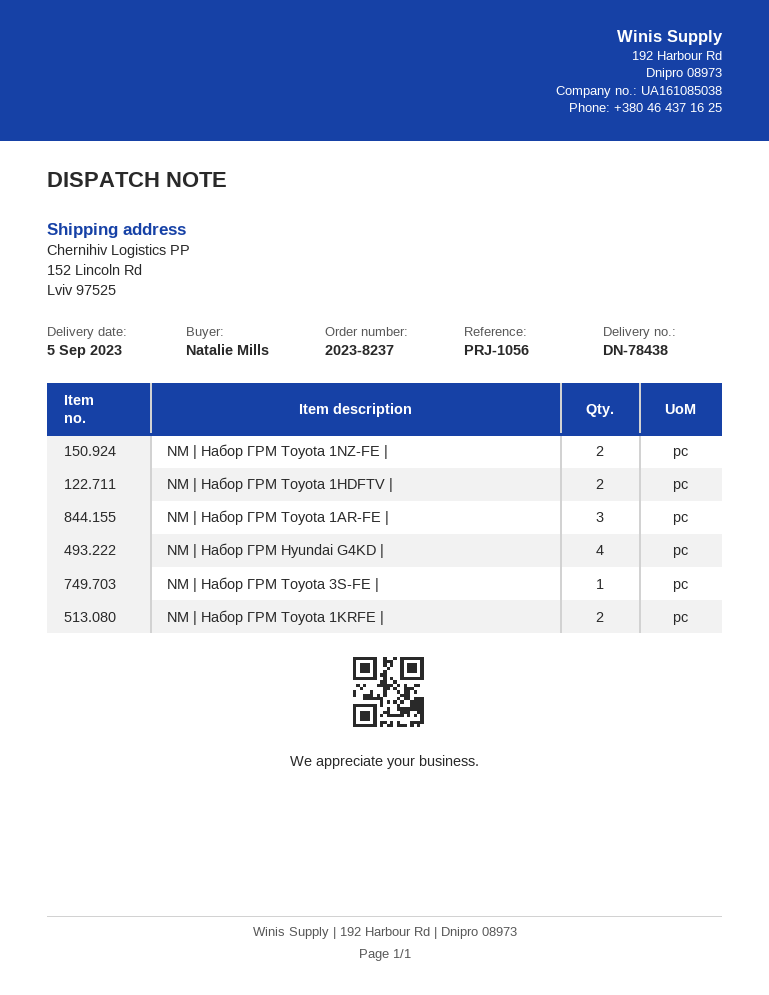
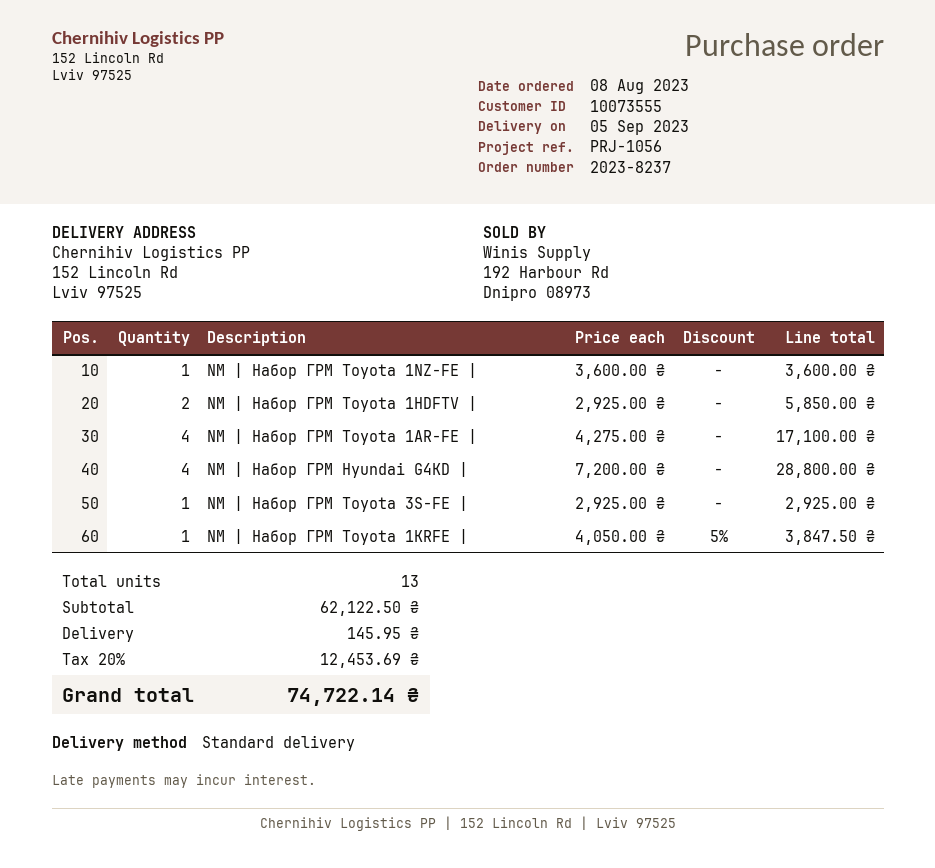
NM | Набор ГРМ Toyota 1NZ-FE |: 2 -> 1
NM | Набор ГРМ Toyota 1AR-FE |: 3 -> 4
NM | Набор ГРМ Toyota 1KRFE |: 2 -> 1

